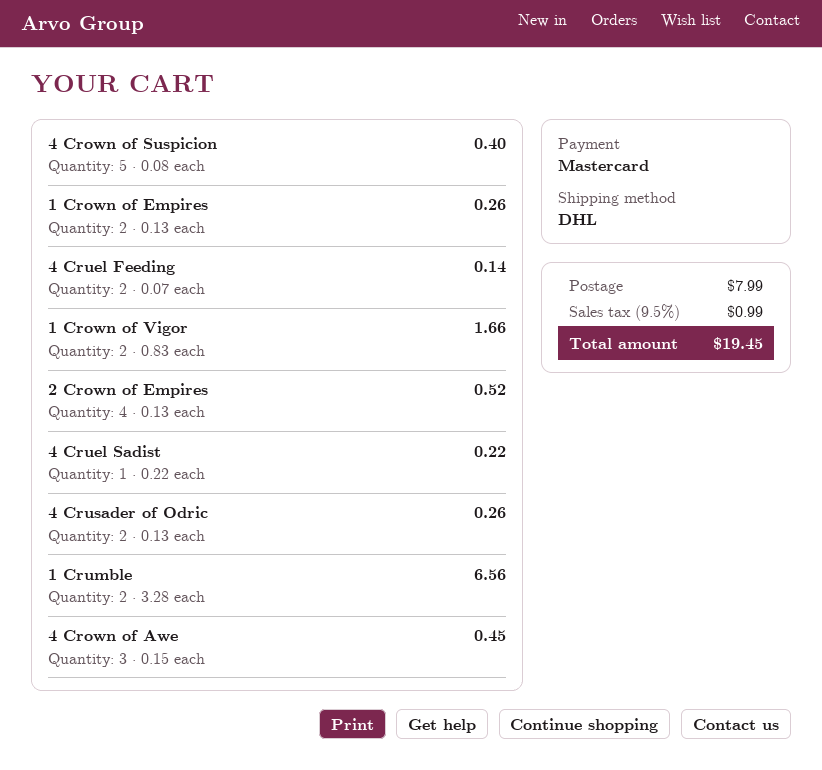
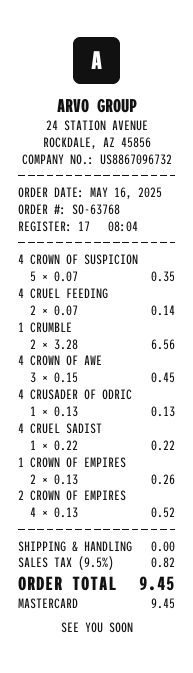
4 Crown of Suspicion: 5 x 0.08 = 0.40 -> 5 x 0.07 = 0.35
1 Crown of Vigor: 2 x 0.83 = 1.66 -> none
4 Crusader of Odric: 2 x 0.13 = 0.26 -> 1 x 0.13 = 0.13
shipping: 7.99 -> 0.00
tax: 9.5% = 0.99 -> 9.5% = 0.82
total: 19.45 -> 9.45

